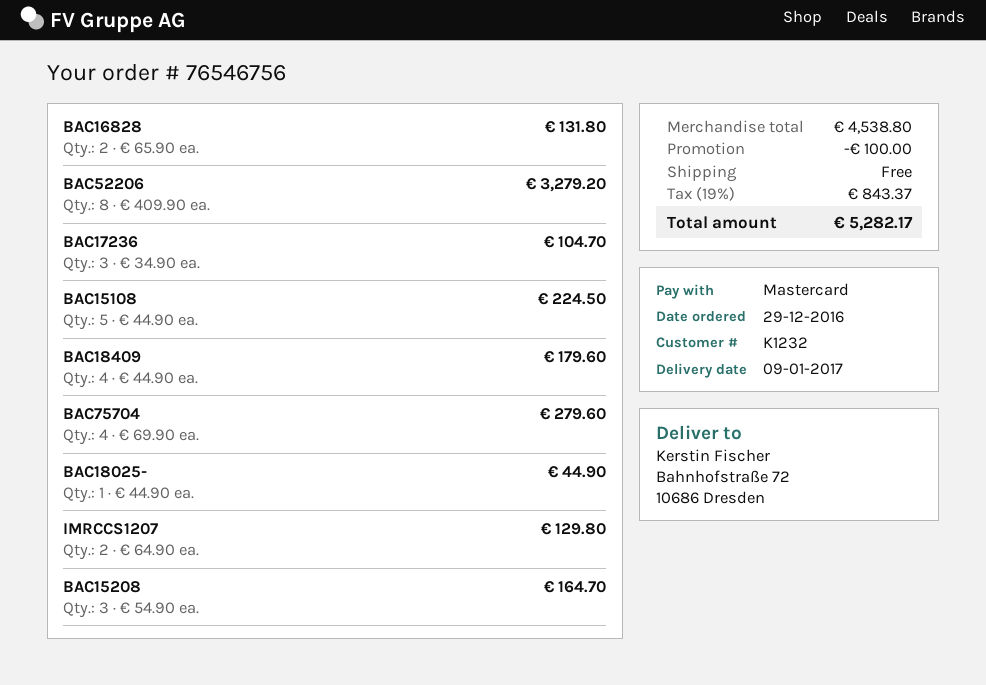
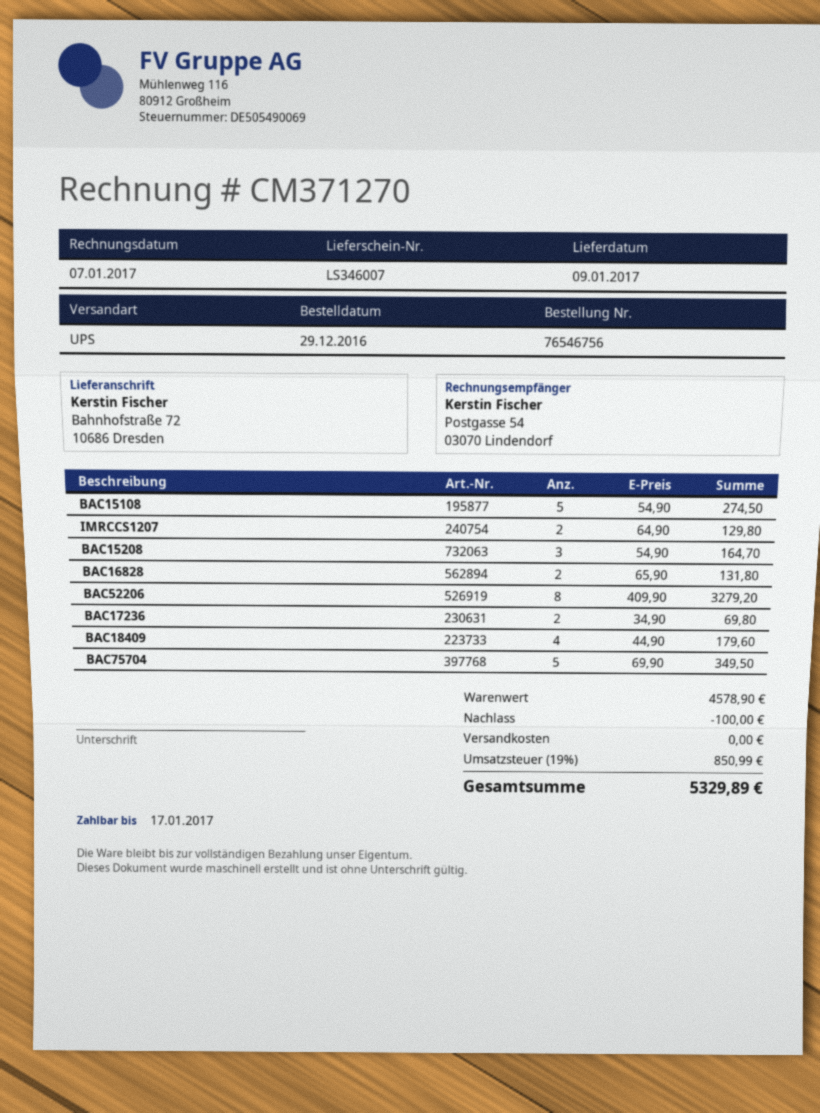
BAC17236: 3 x 34.90 = 104.70 -> 2 x 34.90 = 69.80
BAC15108: 5 x 44.90 = 224.50 -> 5 x 54.90 = 274.50
BAC75704: 4 x 69.90 = 279.60 -> 5 x 69.90 = 349.50
BAC18025-: 1 x 44.90 = 44.90 -> none
subtotal: 4538.80 -> 4578.90
tax: 19% = 843.37 -> 19% = 850.99
total: 5282.17 -> 5329.89

